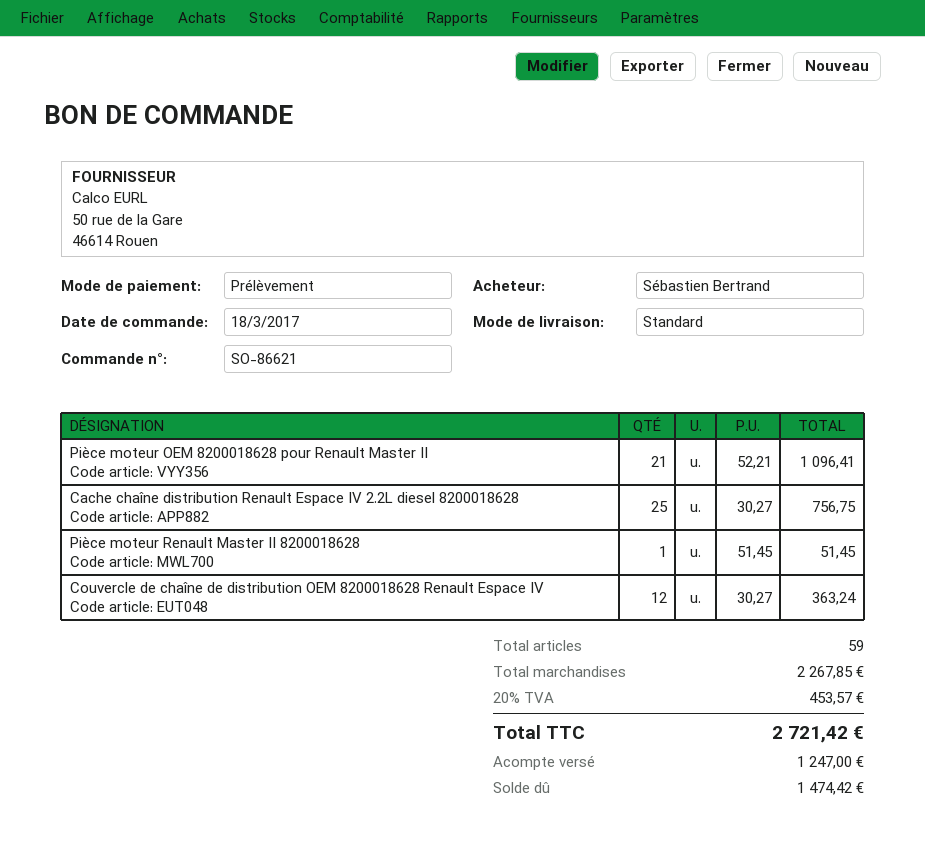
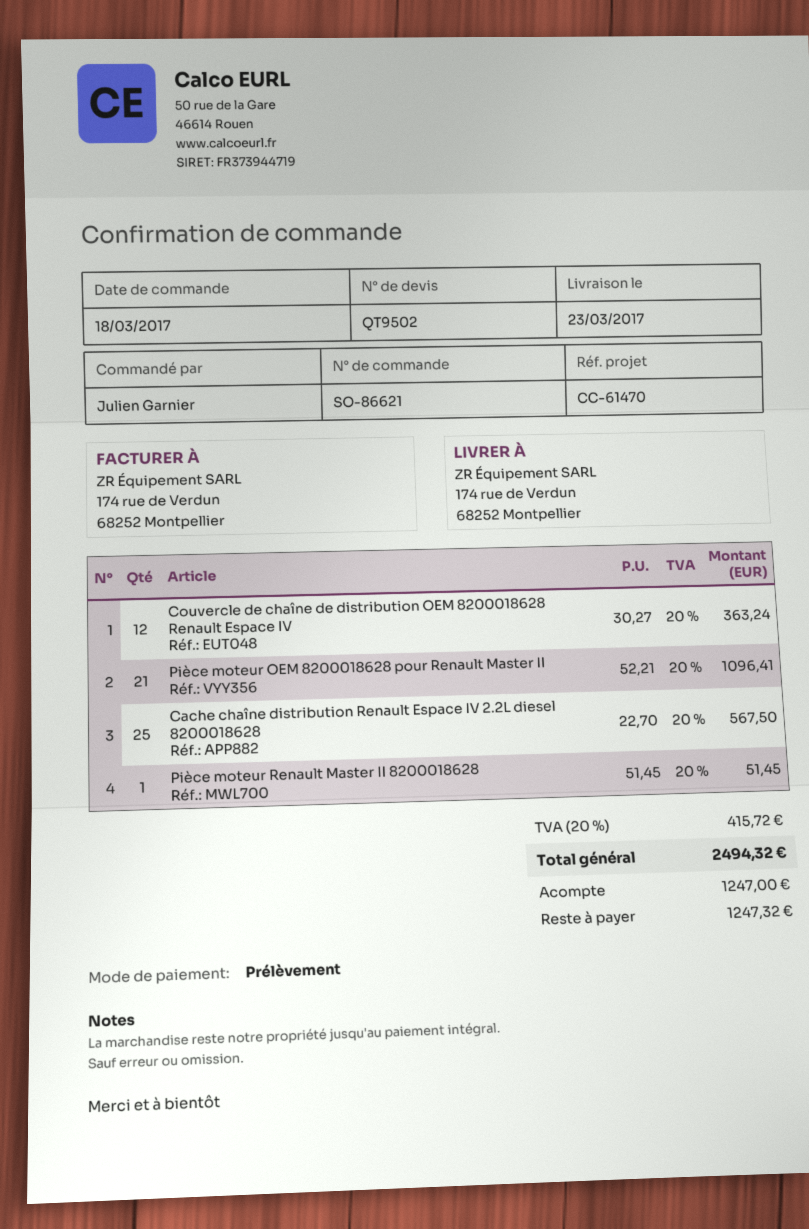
ordered by: Sébastien Bertrand -> Julien Garnier
Cache chaîne distribution Renault Espace IV 2.2L diesel 8200018628: 25 x 30.27 = 756.75 -> 25 x 22.70 = 567.50
tax: 20% = 453.57 -> 20% = 415.72
total: 2721.42 -> 2494.32
balance: 1474.42 -> 1247.32

